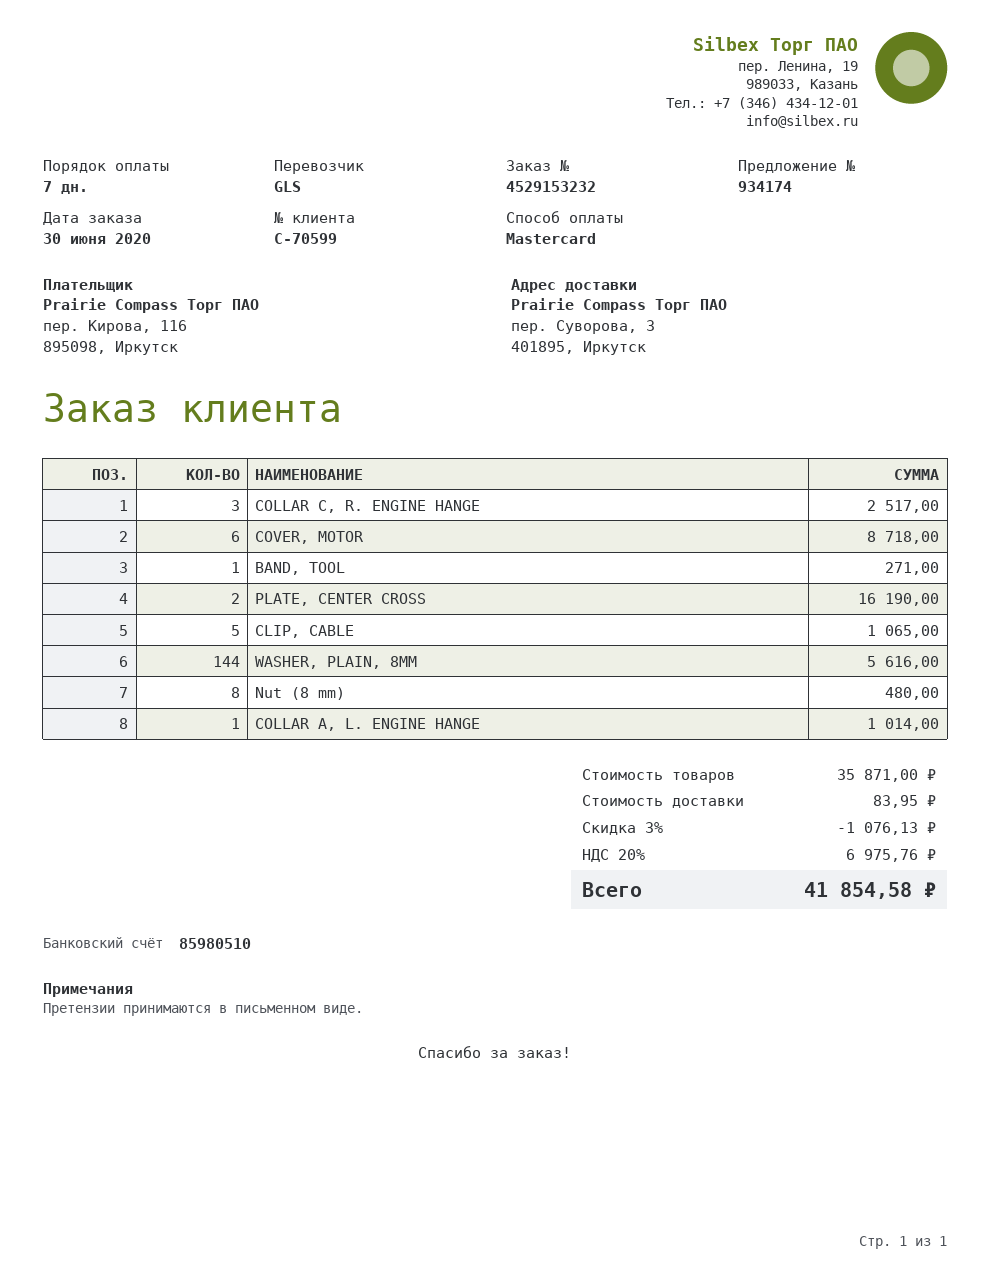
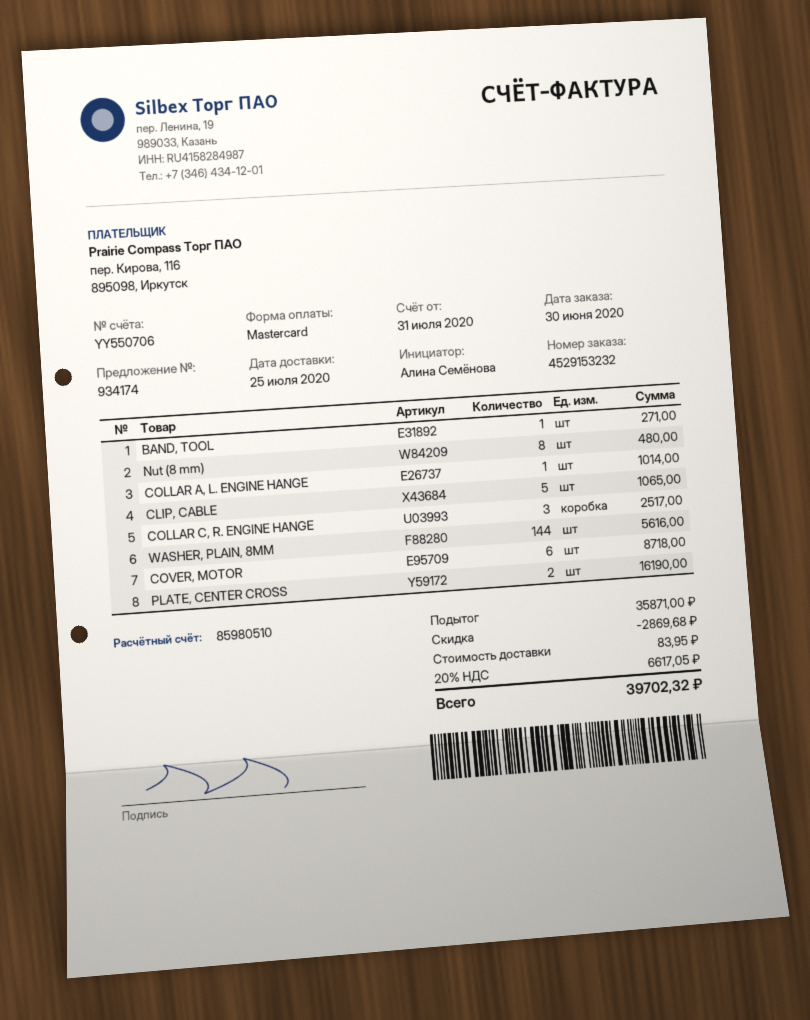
discount: 1076.13 -> 2869.68
tax: 20% = 6975.76 -> 20% = 6617.05
total: 41854.58 -> 39702.32

